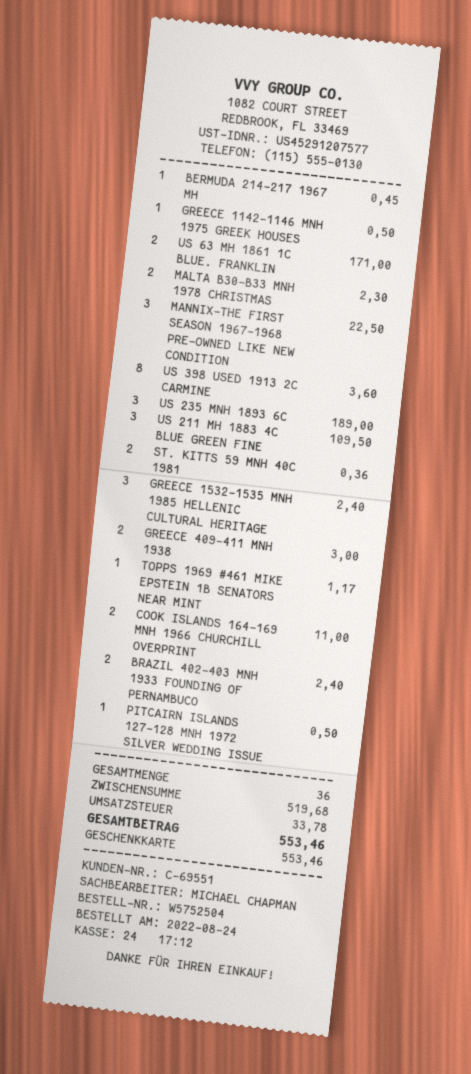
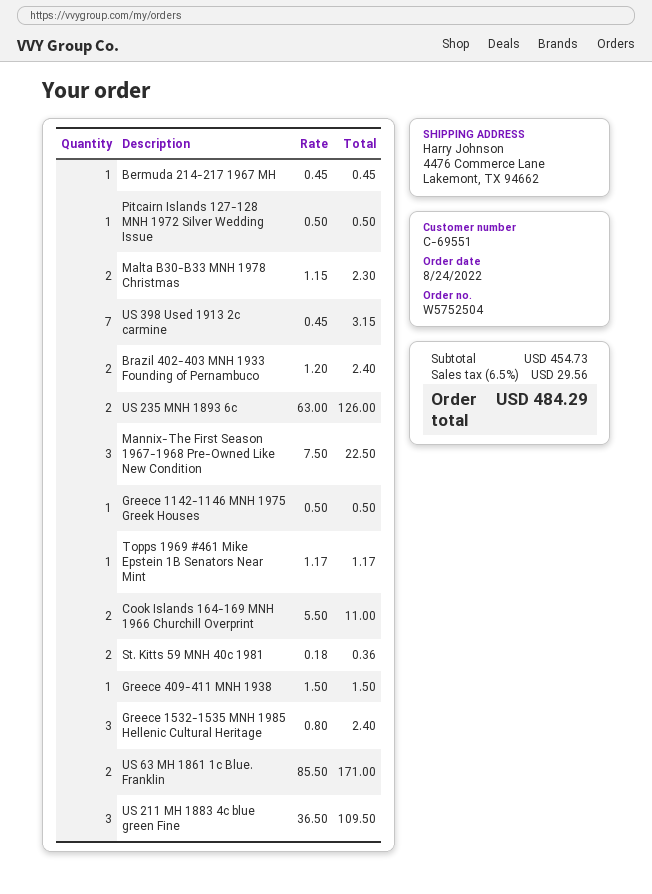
US 398 USED 1913 2C CARMINE: 8 for 3.60 -> 7 for 3.15
US 235 MNH 1893 6C: 3 for 189.00 -> 2 for 126.00
GREECE 409-411 MNH 1938: 2 for 3.00 -> 1 for 1.50
subtotal: 519.68 -> 454.73
tax: 33.78 -> 29.56
total: 553.46 -> 484.29

